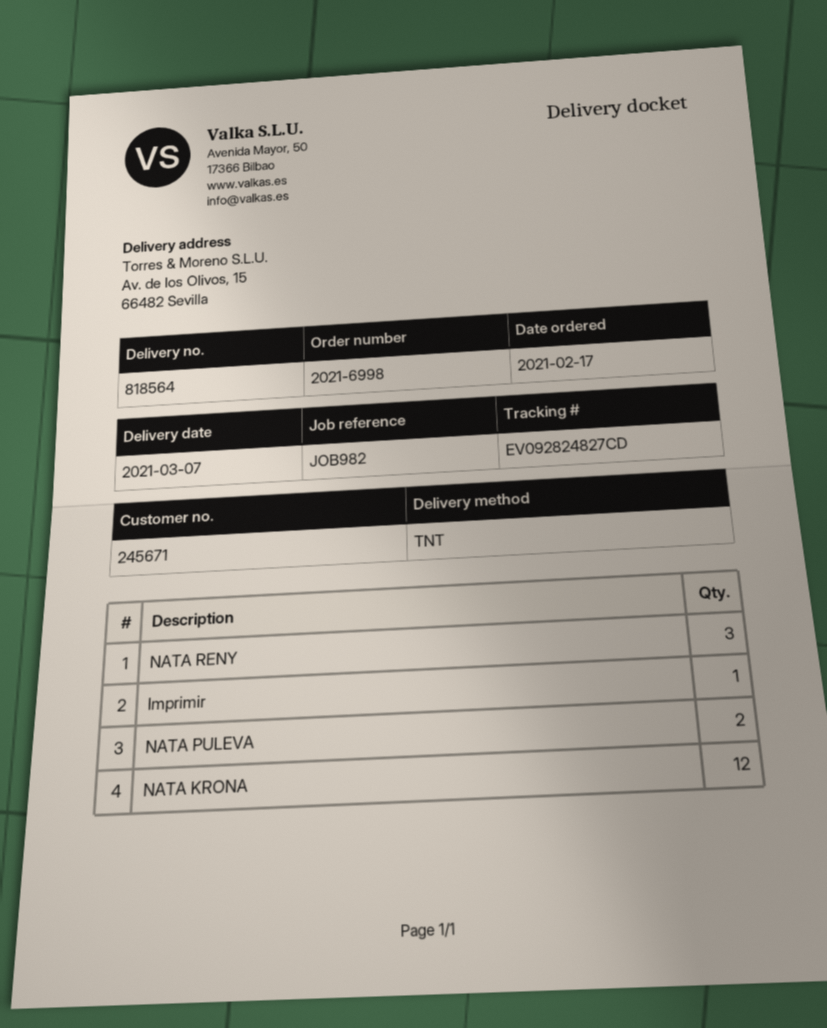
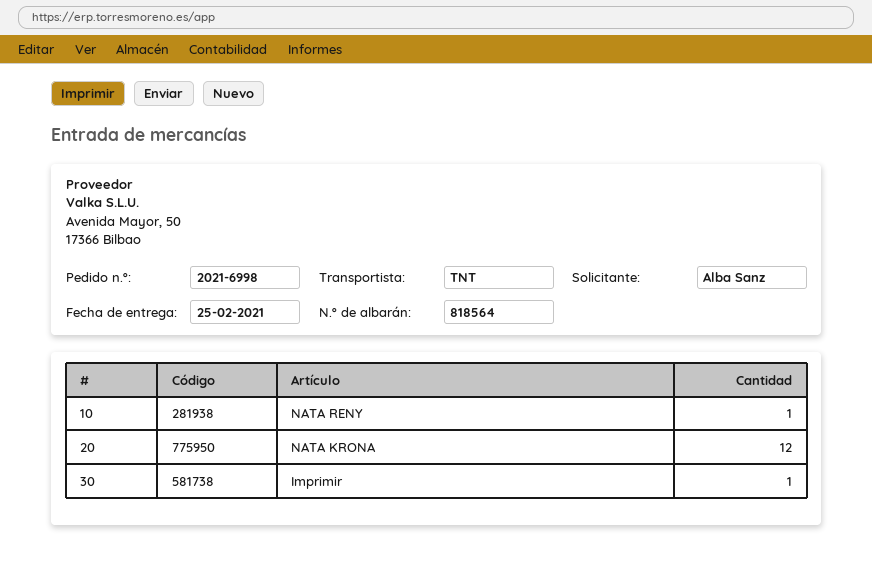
delivery date: 2021-03-07 -> 2021-02-25
NATA RENY: 3 -> 1
NATA PULEVA: 2 -> none

